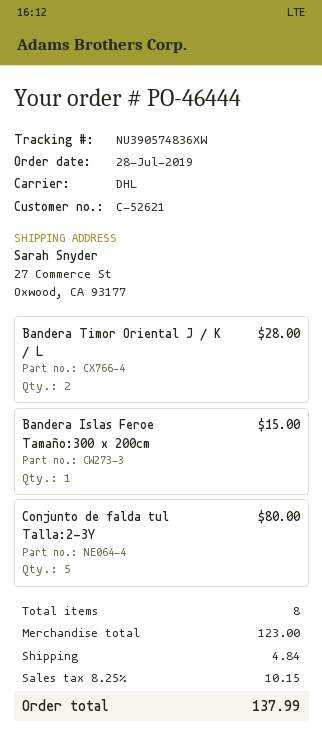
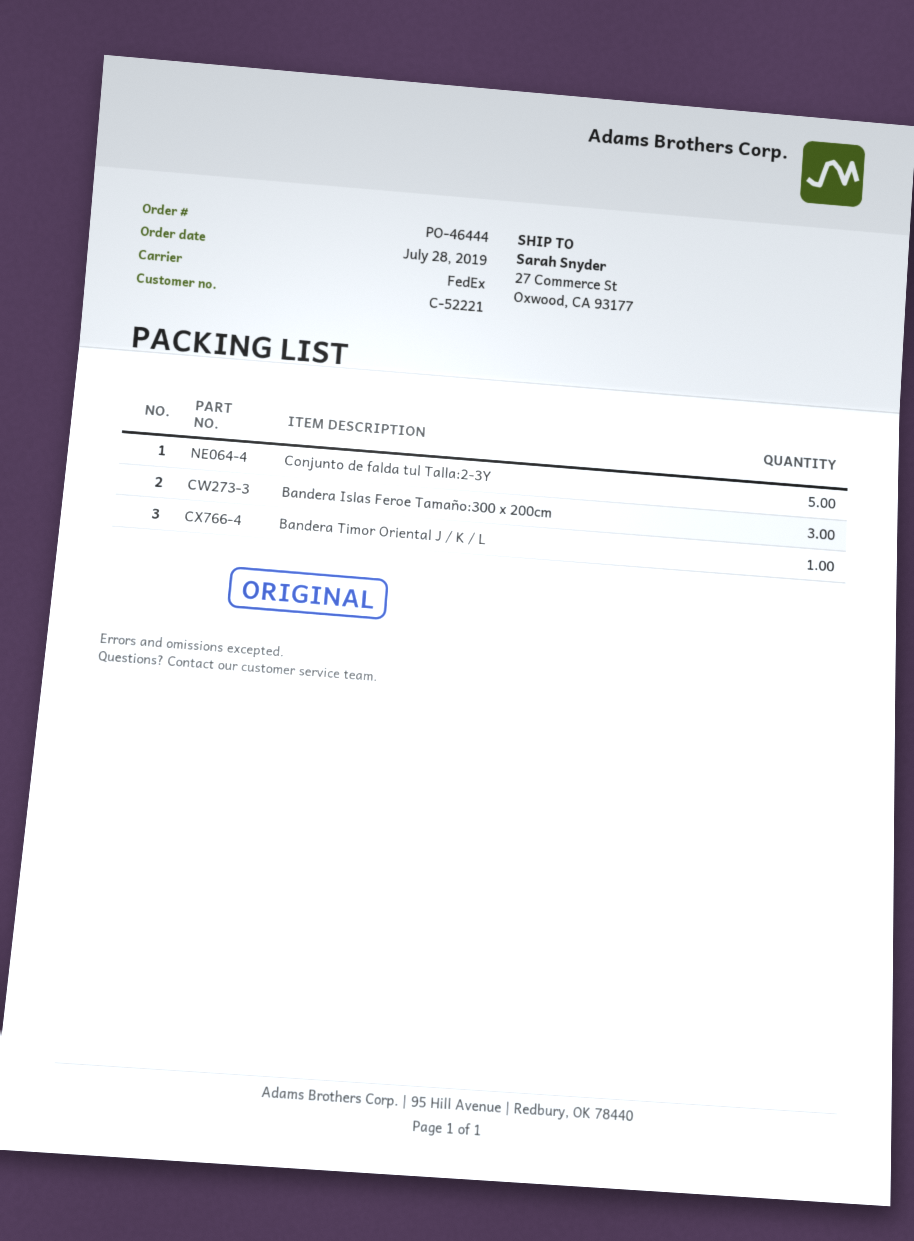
customer number: C-52621 -> C-52221
shipping method: DHL -> FedEx
Bandera Timor Oriental J / K / L: 2 -> 1
Bandera Islas Feroe Tamaño:300 x 200cm: 1 -> 3

